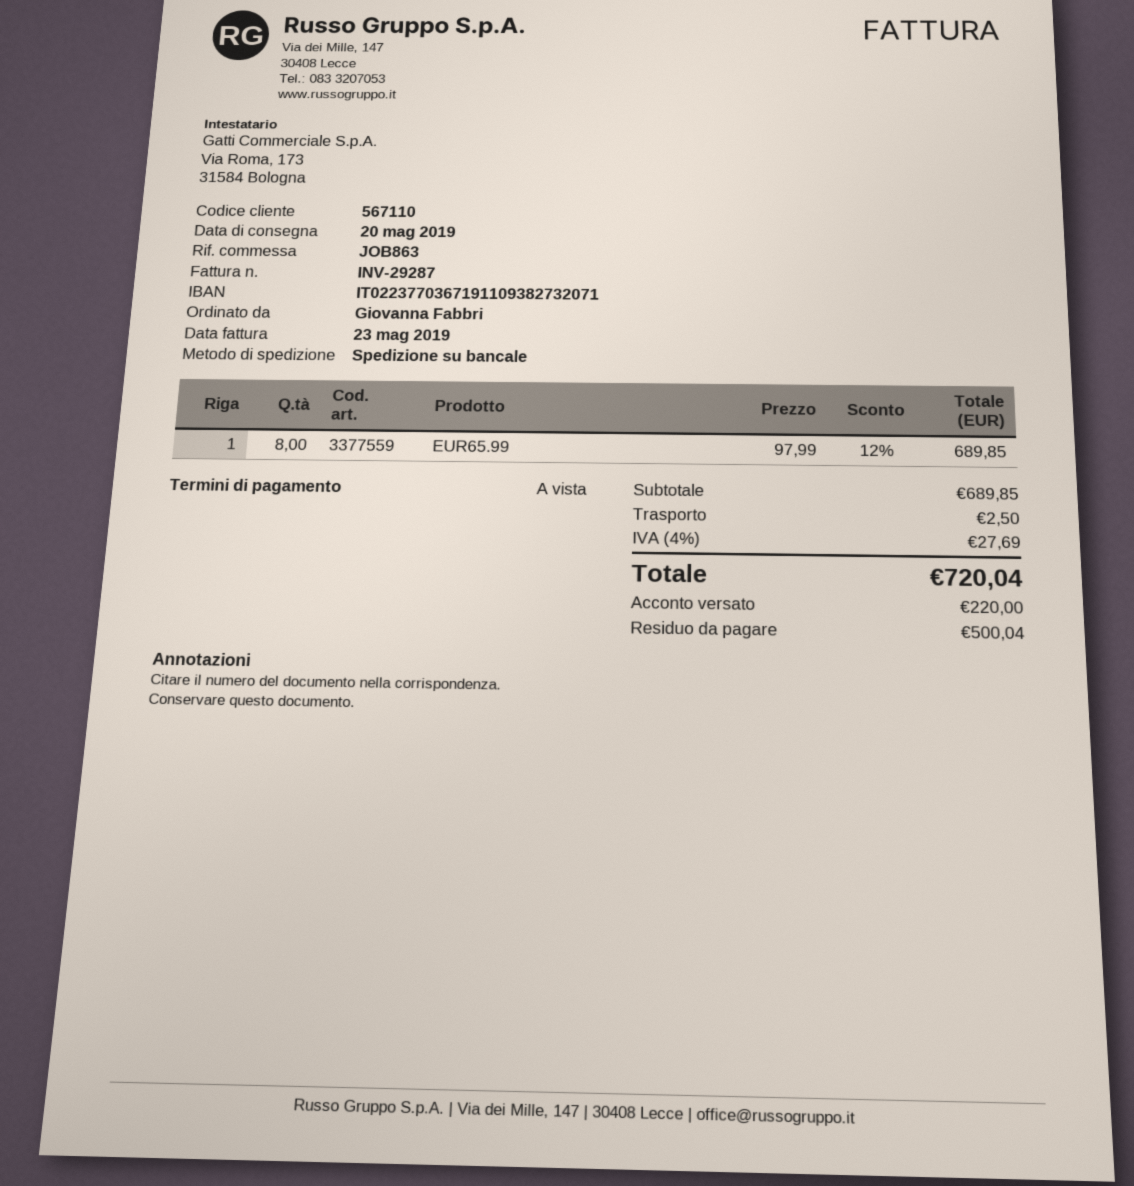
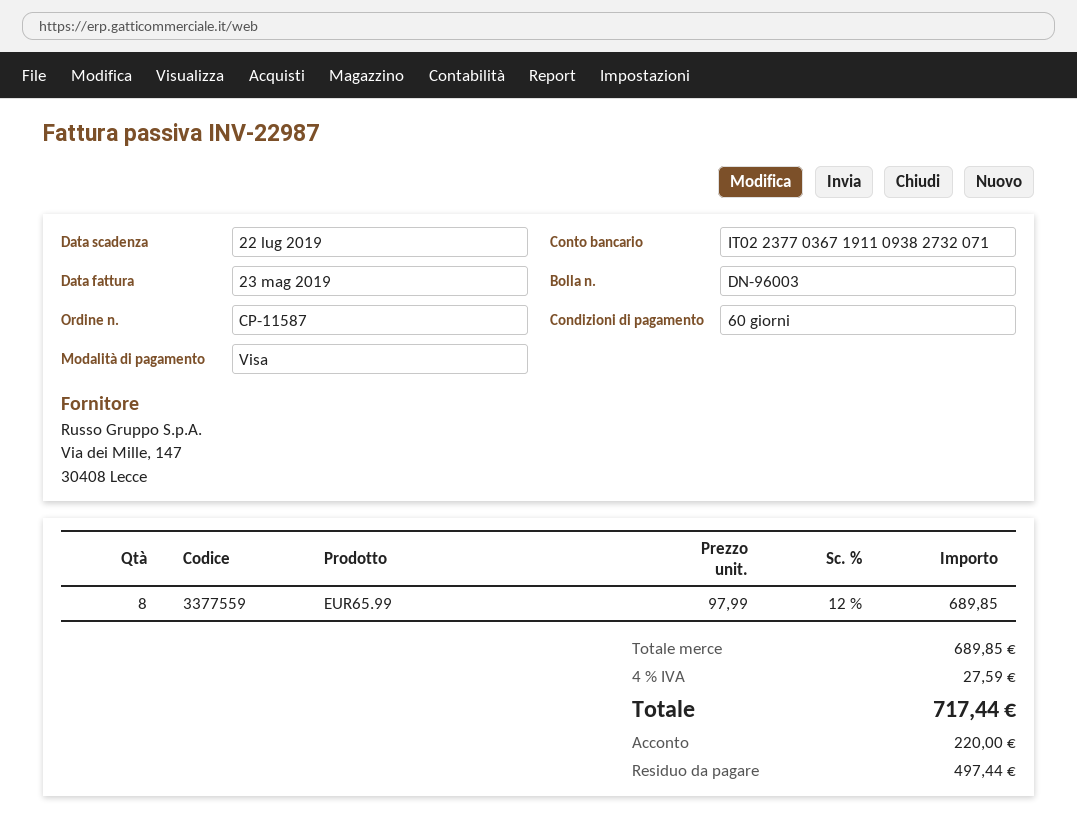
invoice number: INV-29287 -> INV-22987
payment terms: on receipt -> 60 days
shipping: 2.50 -> none
tax: 4% = 27.69 -> 4% = 27.59
total: 720.04 -> 717.44
balance: 500.04 -> 497.44

